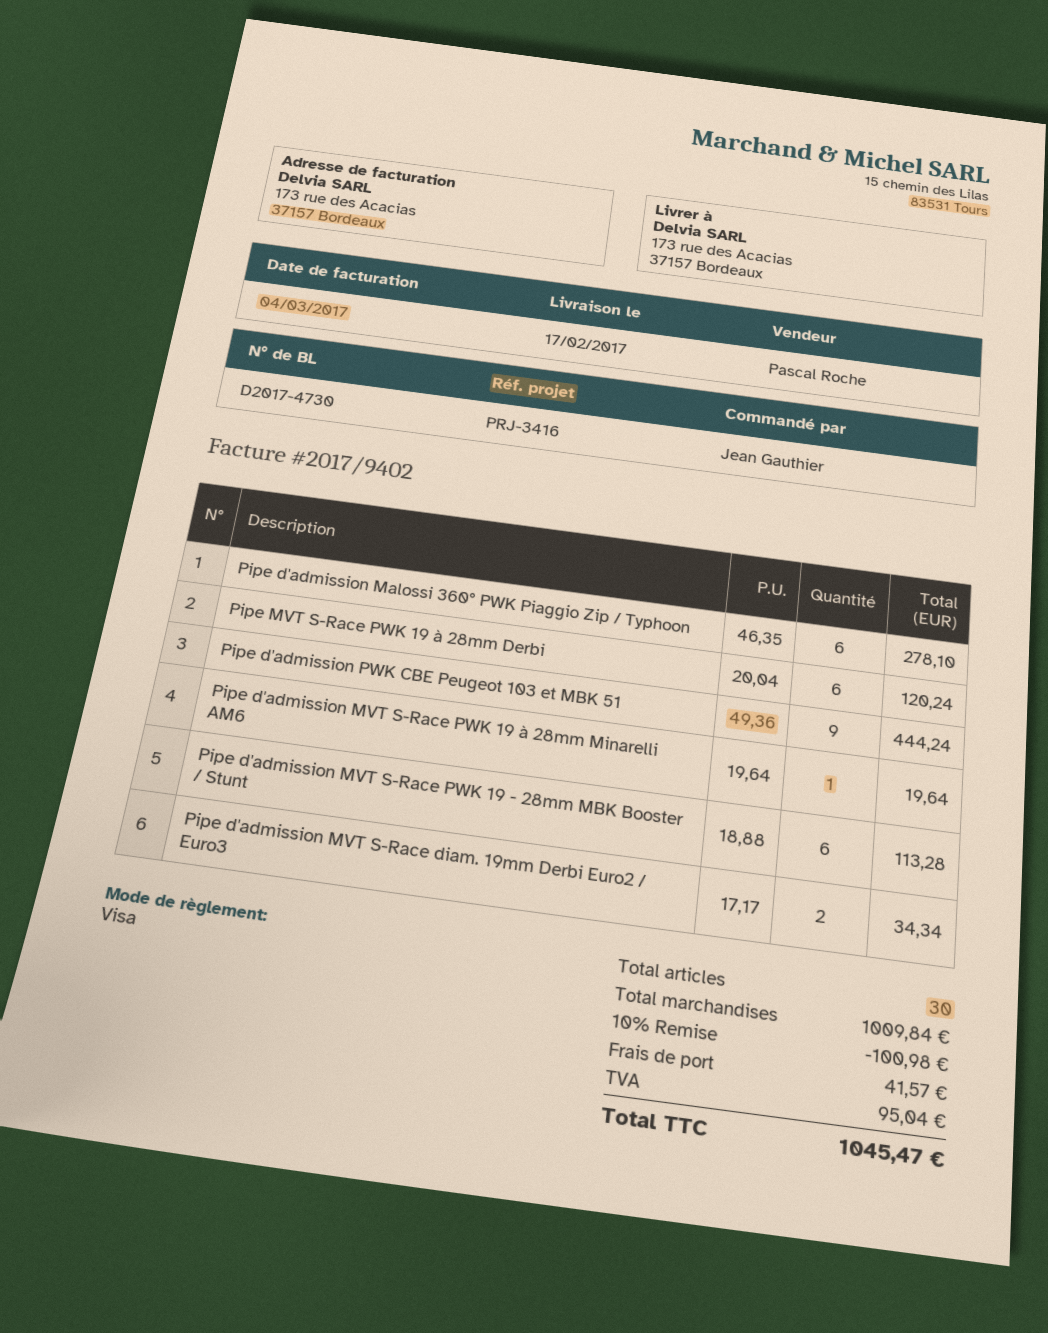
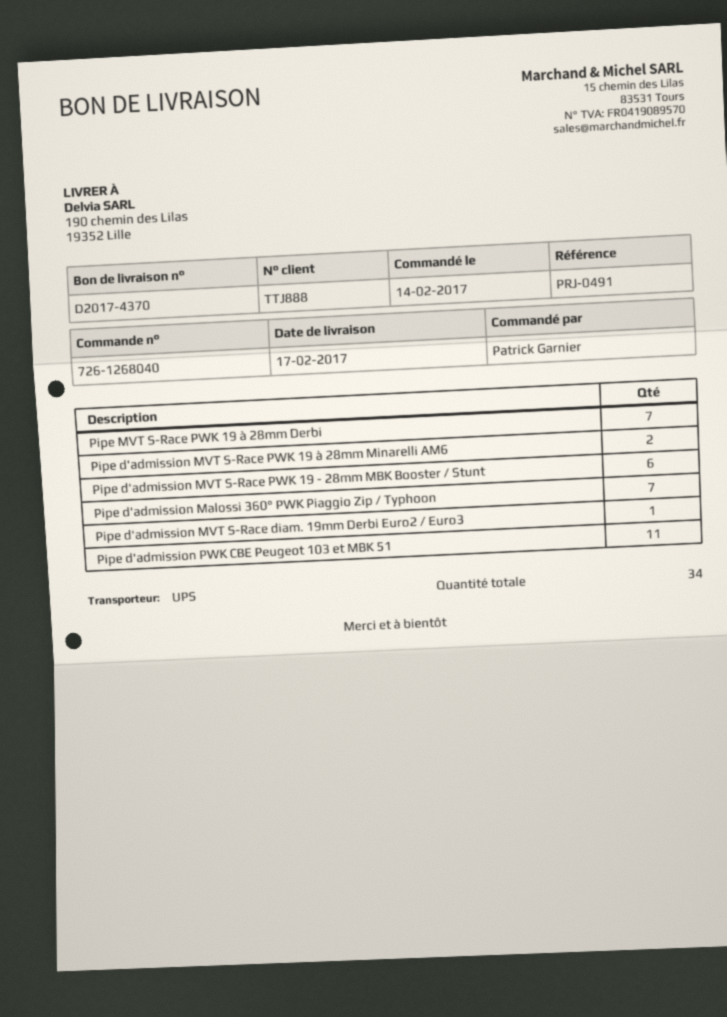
delivery note number: D2017-4730 -> D2017-4370
reference: PRJ-3416 -> PRJ-0491
ordered by: Jean Gauthier -> Patrick Garnier
ship to: 173 rue des Acacias, 37157 Bordeaux -> 190 chemin des Lilas, 19352 Lille
Pipe d'admission Malossi 360° PWK Piaggio Zip / Typhoon: 6 -> 7
Pipe MVT S-Race PWK 19 à 28mm Derbi: 6 -> 7
Pipe d'admission PWK CBE Peugeot 103 et MBK 51: 9 -> 11
Pipe d'admission MVT S-Race PWK 19 à 28mm Minarelli AM6: 1 -> 2
Pipe d'admission MVT S-Race diam. 19mm Derbi Euro2 / Euro3: 2 -> 1
total quantity: 30 -> 34

